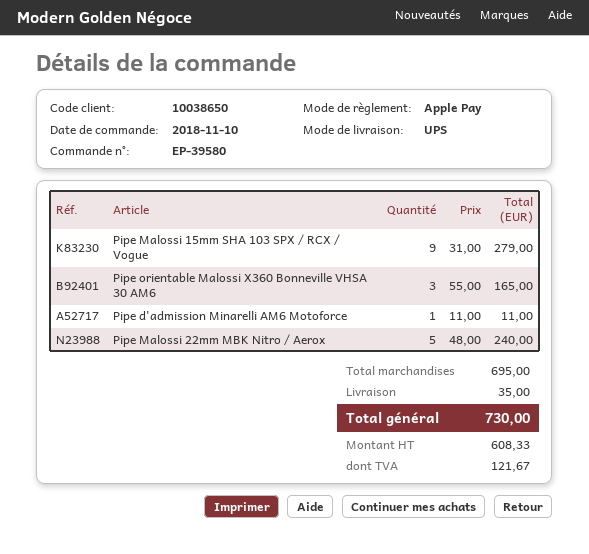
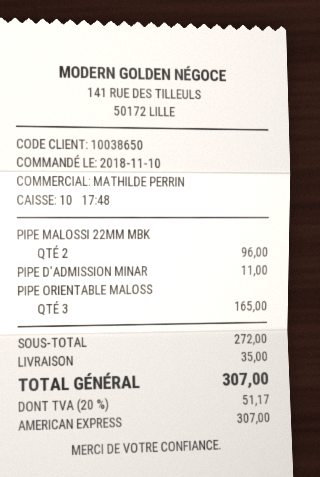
payment method: Apple Pay -> American Express
Pipe Malossi 15mm SHA 103 SPX / RCX / Vogue: 9 for 279.00 -> none
Pipe Malossi 22mm MBK Nitro / Aerox: 5 for 240.00 -> 2 for 96.00
subtotal: 695.00 -> 272.00
tax: 121.67 -> 51.17
total: 730.00 -> 307.00

